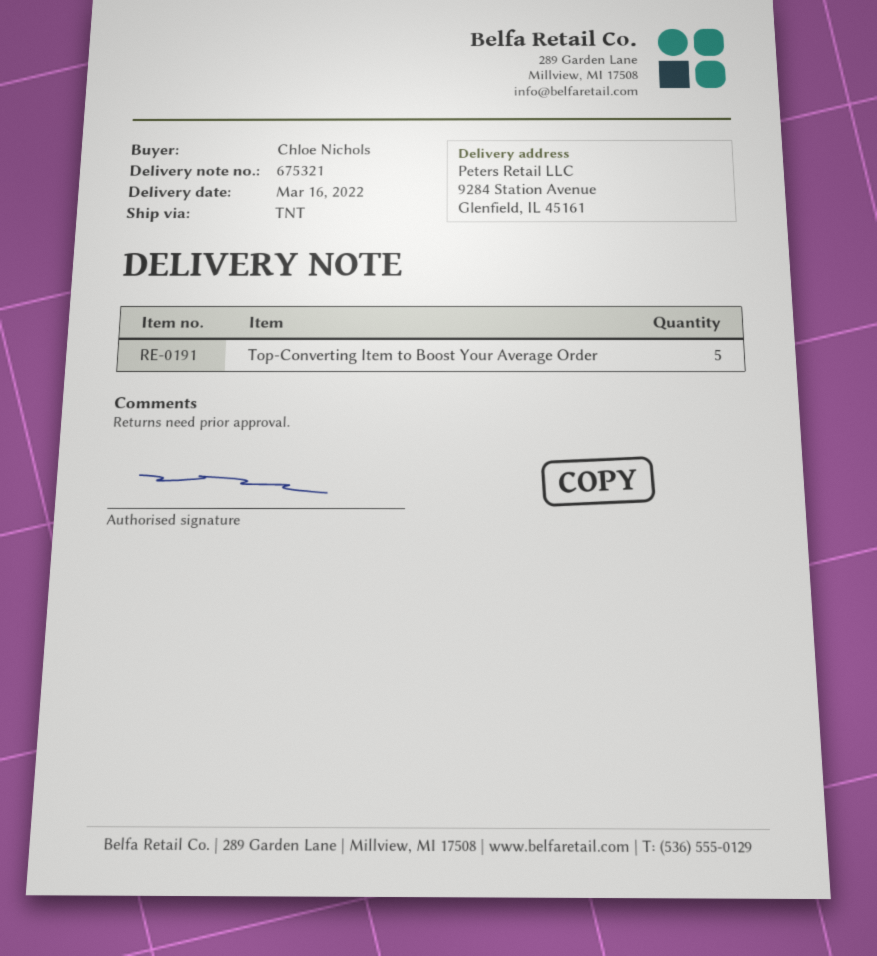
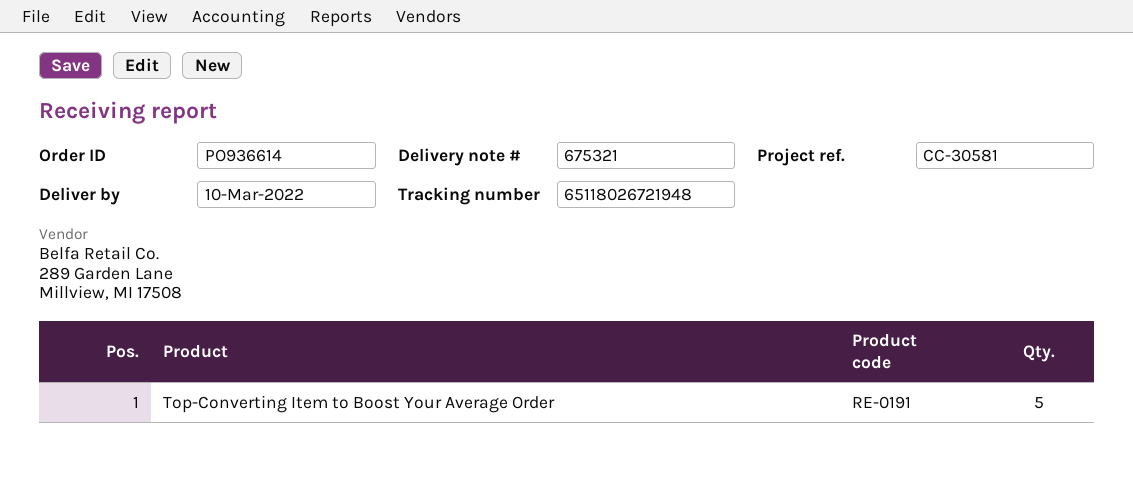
delivery date: 2022-03-16 -> 2022-03-10

